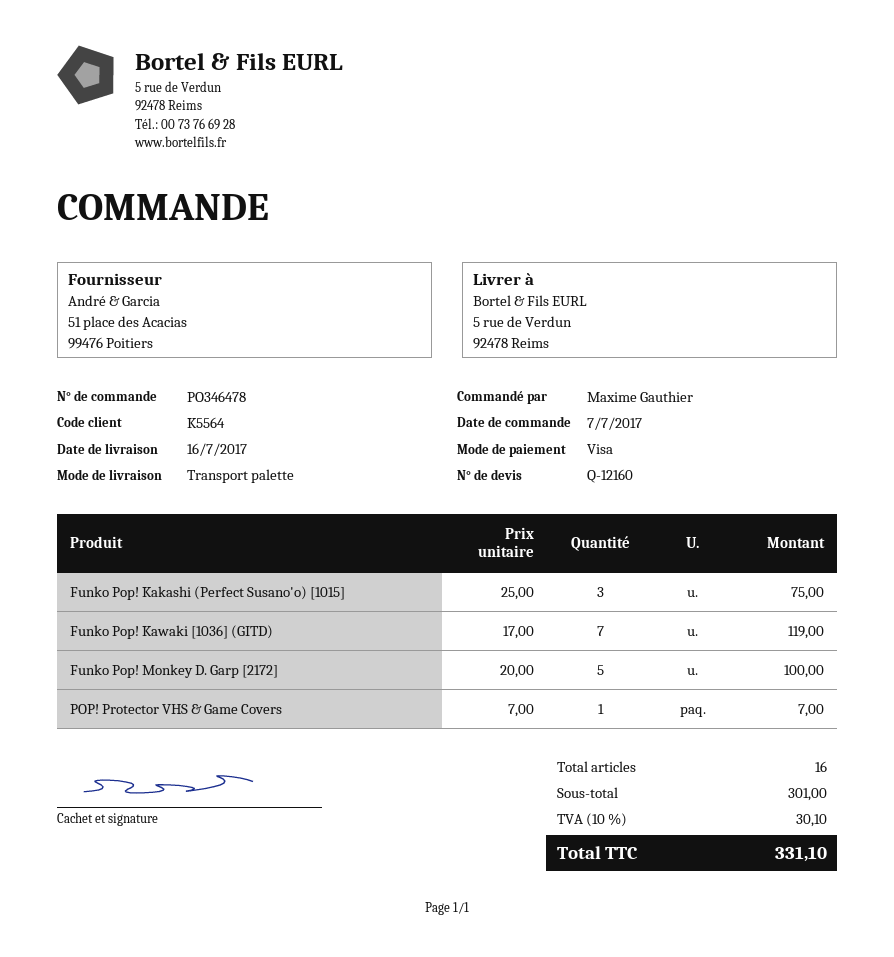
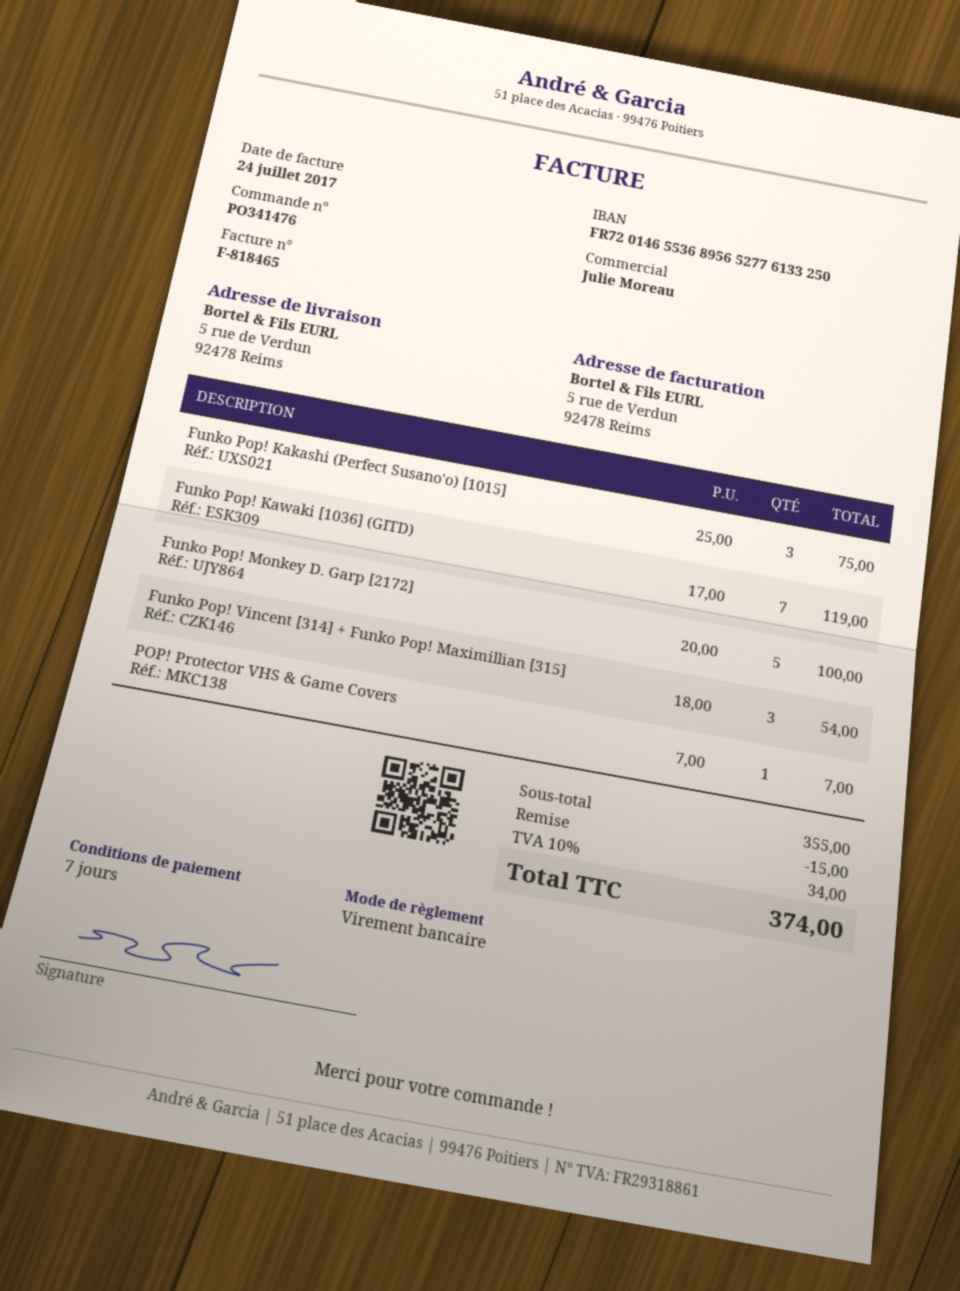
order number: PO346478 -> PO341476
payment method: Visa -> bank transfer
Funko Pop! Vincent [314] + Funko Pop! Maximillian [315]: none -> 3 x 18.00 = 54.00
subtotal: 301.00 -> 355.00
discount: none -> 15.00
tax: 10% = 30.10 -> 10% = 34.00
total: 331.10 -> 374.00

